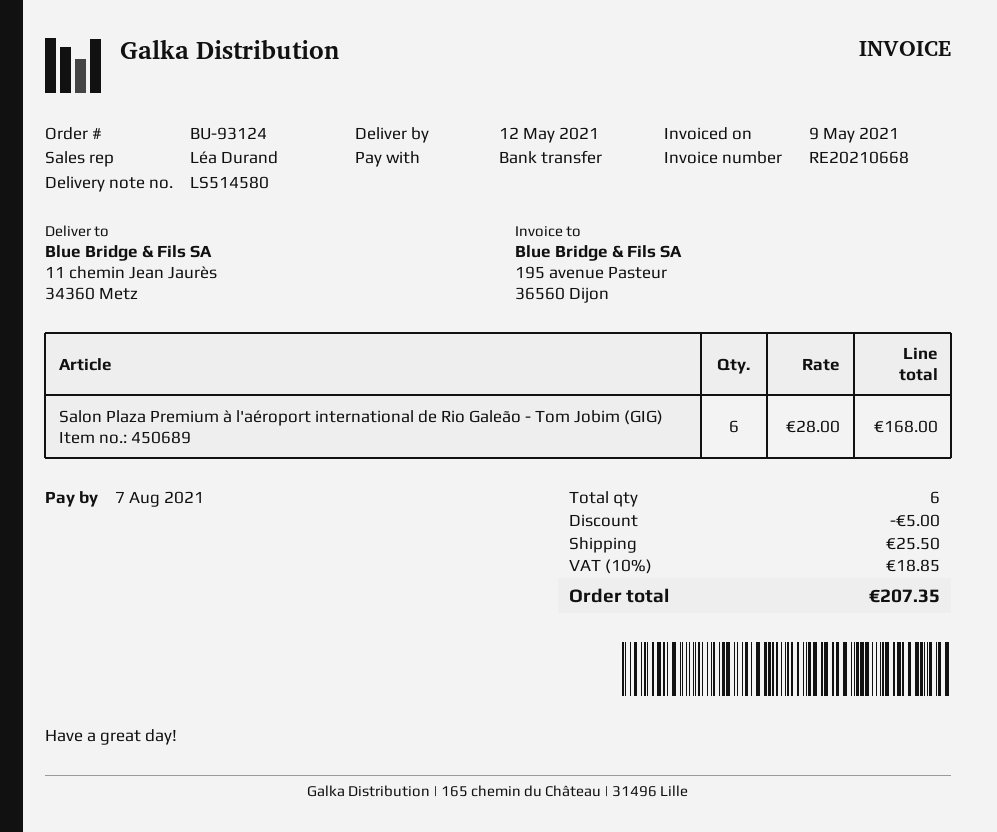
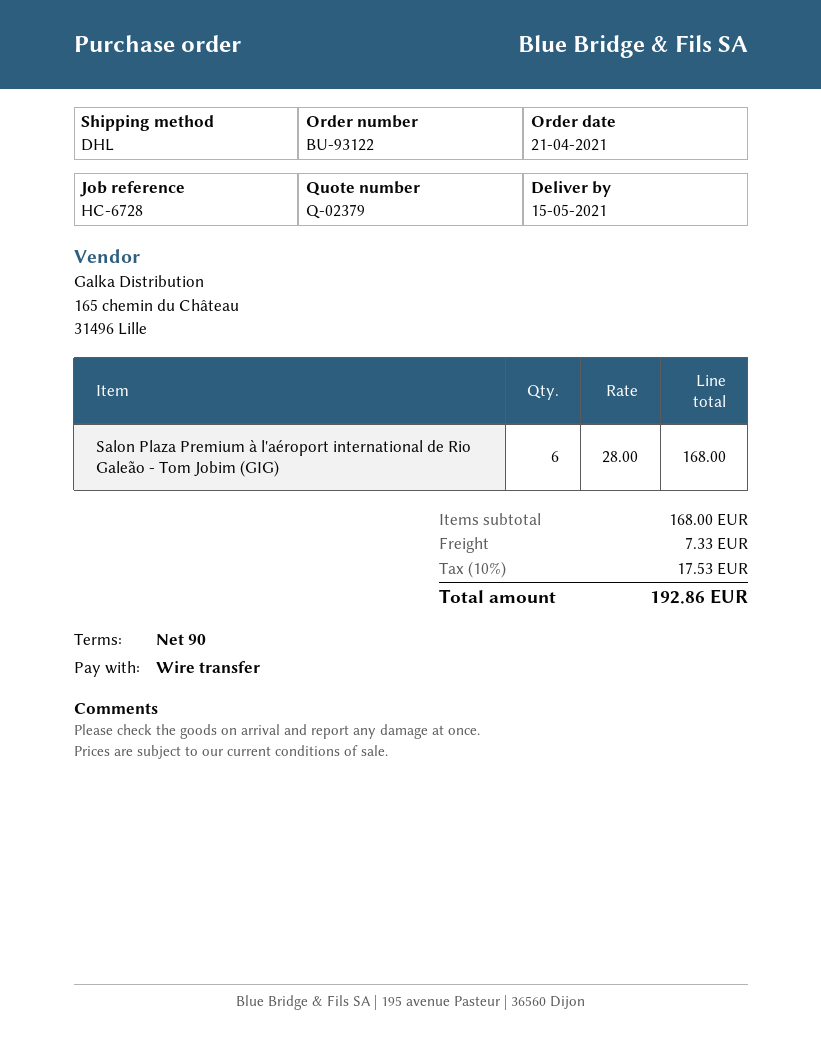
order number: BU-93124 -> BU-93122
delivery date: 2021-05-12 -> 2021-05-15
discount: 5.00 -> none
shipping: 25.50 -> 7.33
tax: 10% = 18.85 -> 10% = 17.53
total: 207.35 -> 192.86

